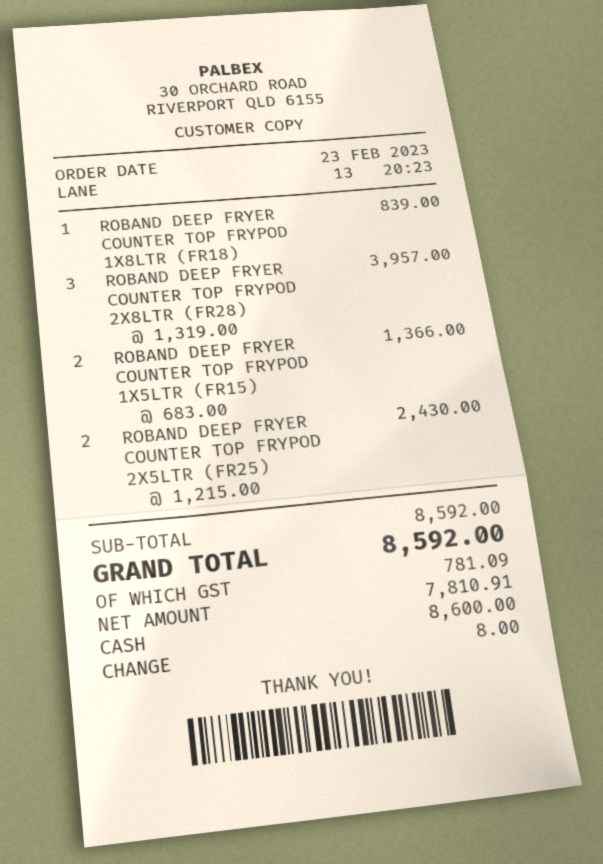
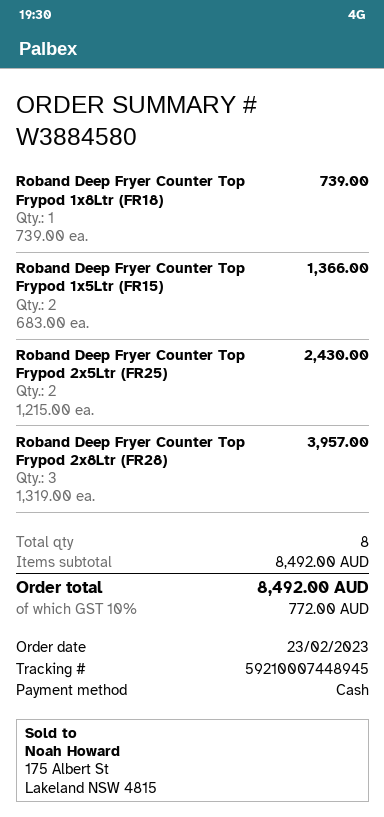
ROBAND DEEP FRYER COUNTER TOP FRYPOD 1X8LTR (FR18): 1 x 839.00 = 839.00 -> 1 x 739.00 = 739.00
subtotal: 8592.00 -> 8492.00
tax: 781.09 -> 772.00
total: 8592.00 -> 8492.00

